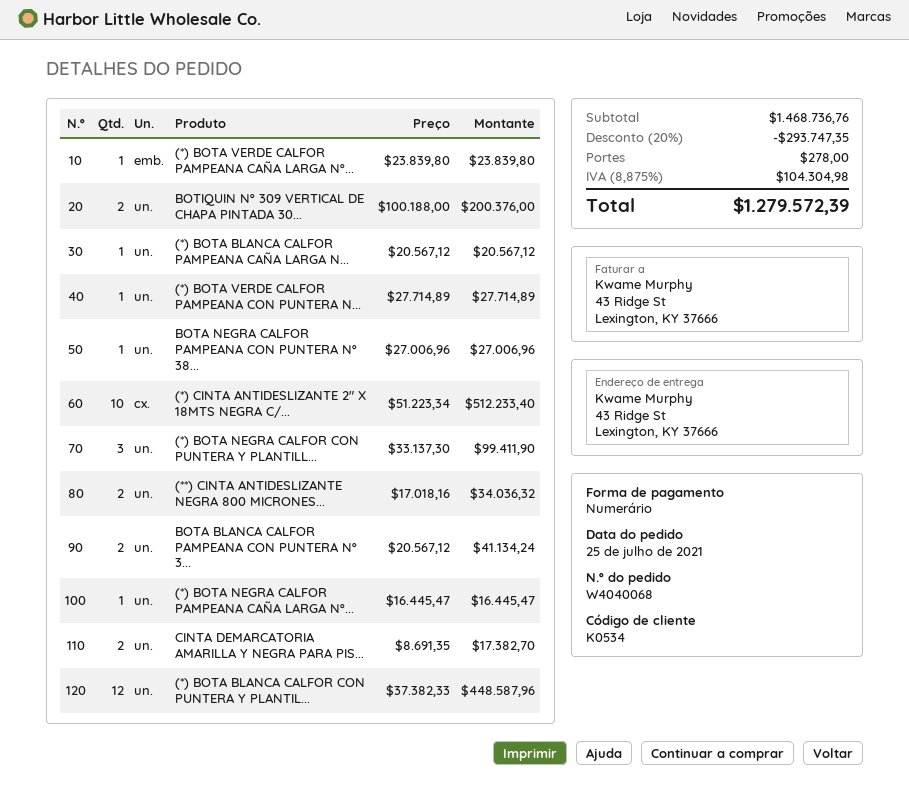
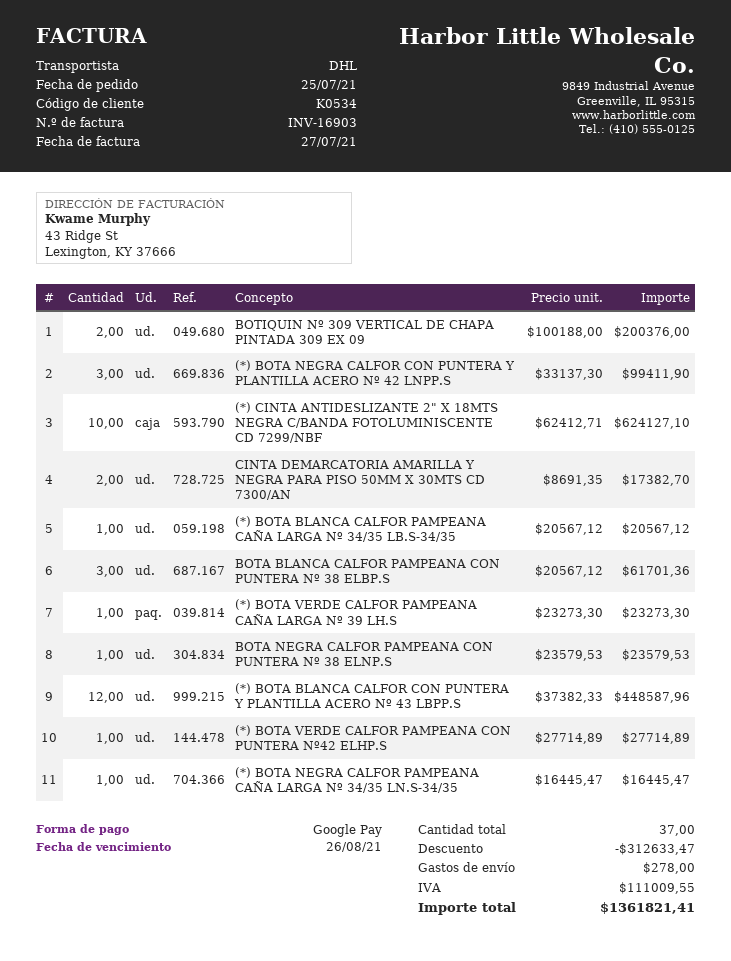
payment method: cash -> Google Pay
(*) BOTA VERDE CALFOR PAMPEANA CAÑA LARGA Nº...: 1 x 23839.80 = 23839.80 -> 1 x 23273.30 = 23273.30
BOTA NEGRA CALFOR PAMPEANA CON PUNTERA Nº 38...: 1 x 27006.96 = 27006.96 -> 1 x 23579.53 = 23579.53
(*) CINTA ANTIDESLIZANTE 2" X 18MTS NEGRA C/...: 10 x 51223.34 = 512233.40 -> 10 x 62412.71 = 624127.10
(**) CINTA ANTIDESLIZANTE NEGRA 800 MICRONES...: 2 x 17018.16 = 34036.32 -> none
BOTA BLANCA CALFOR PAMPEANA CON PUNTERA Nº 3...: 2 x 20567.12 = 41134.24 -> 3 x 20567.12 = 61701.36
discount: 293747.35 -> 312633.47
tax: 104304.98 -> 111009.55
total: 1279572.39 -> 1361821.41

